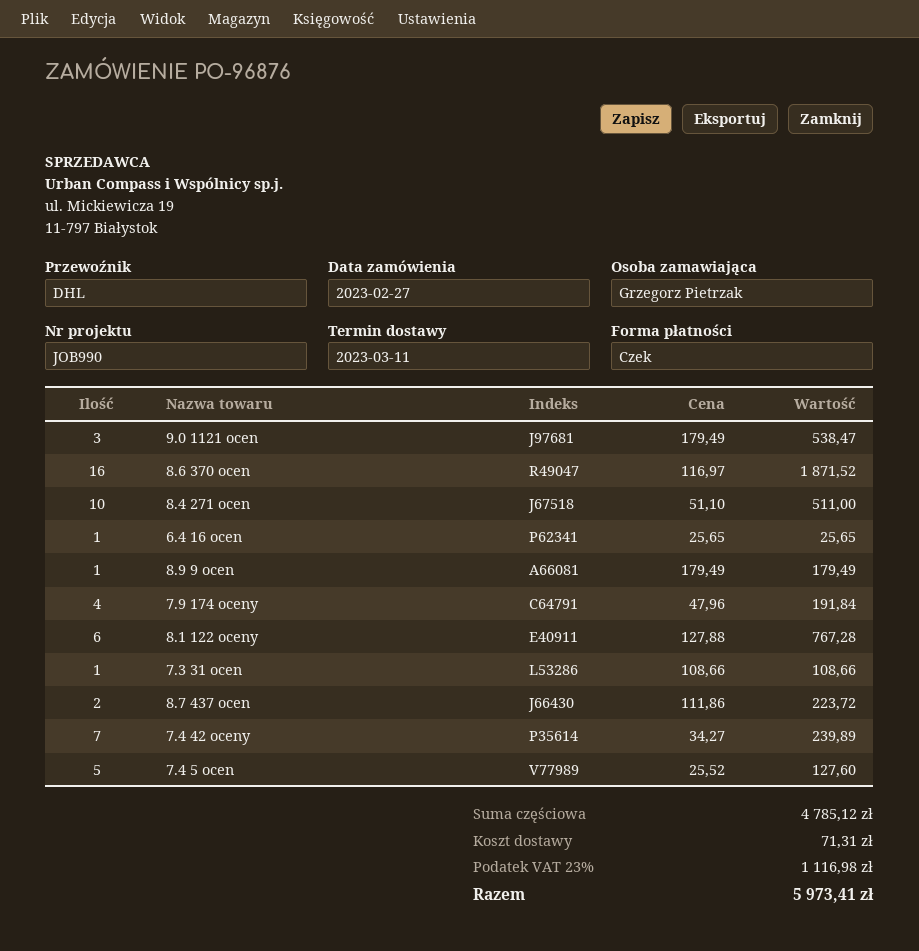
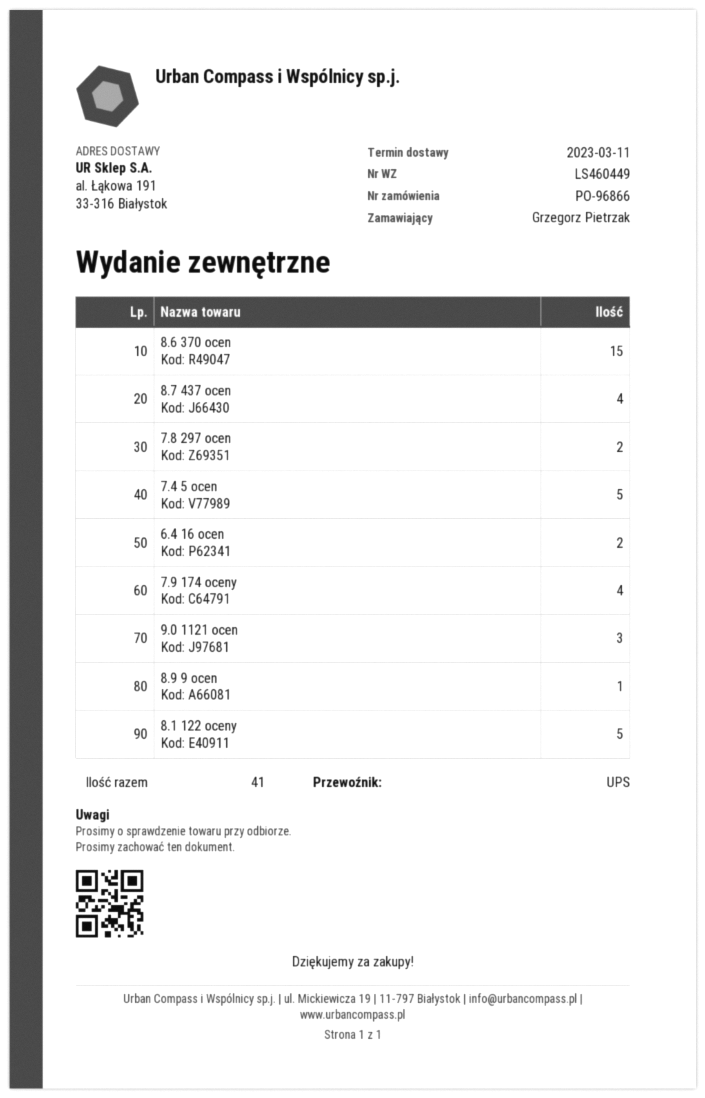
order number: PO-96876 -> PO-96866
shipping method: DHL -> UPS
8.6 370 ocen: 16 -> 15
8.4 271 ocen: 10 -> none
6.4 16 ocen: 1 -> 2
8.1 122 oceny: 6 -> 5
7.3 31 ocen: 1 -> none
8.7 437 ocen: 2 -> 4
7.4 42 oceny: 7 -> none
7.8 297 ocen: none -> 2

